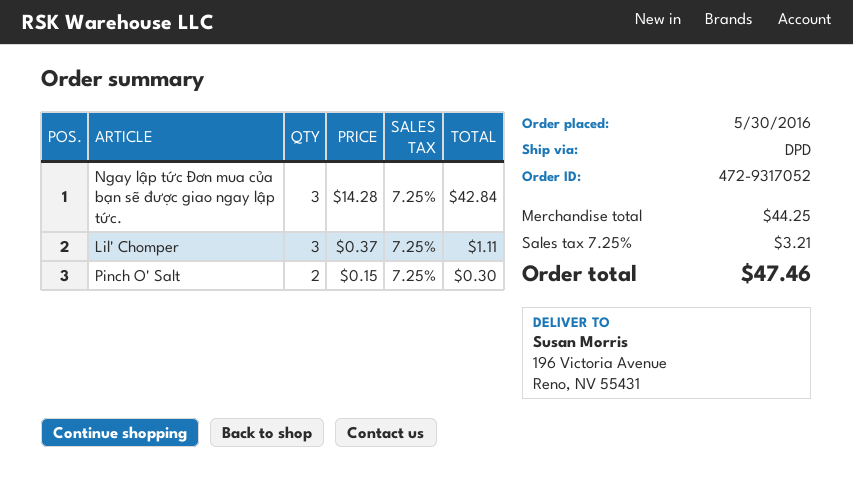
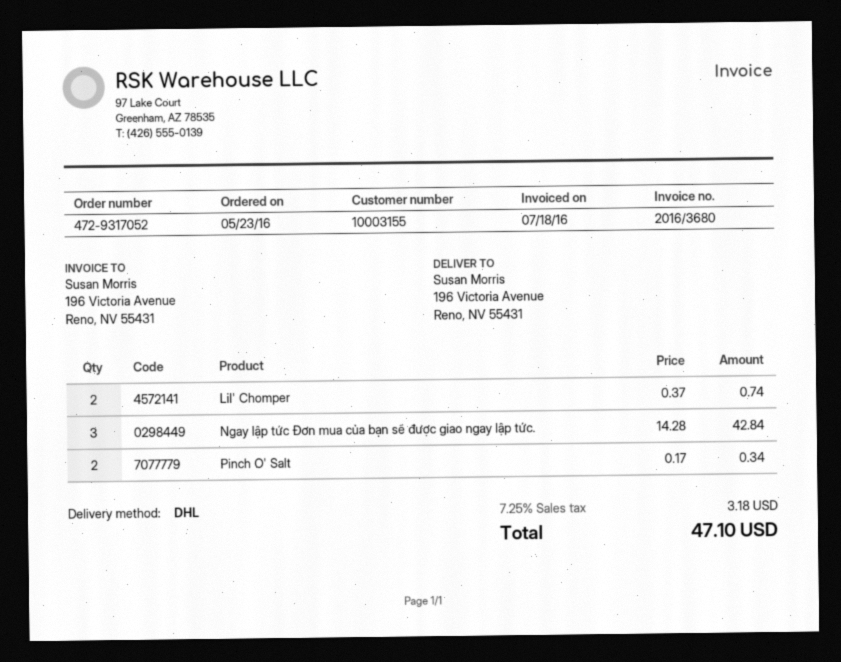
order date: 2016-05-30 -> 2016-05-23
shipping method: DPD -> DHL
Lil' Chomper: 3 x 0.37 = 1.11 -> 2 x 0.37 = 0.74
Pinch O' Salt: 2 x 0.15 = 0.30 -> 2 x 0.17 = 0.34
tax: 7.25% = 3.21 -> 7.25% = 3.18
total: 47.46 -> 47.10

